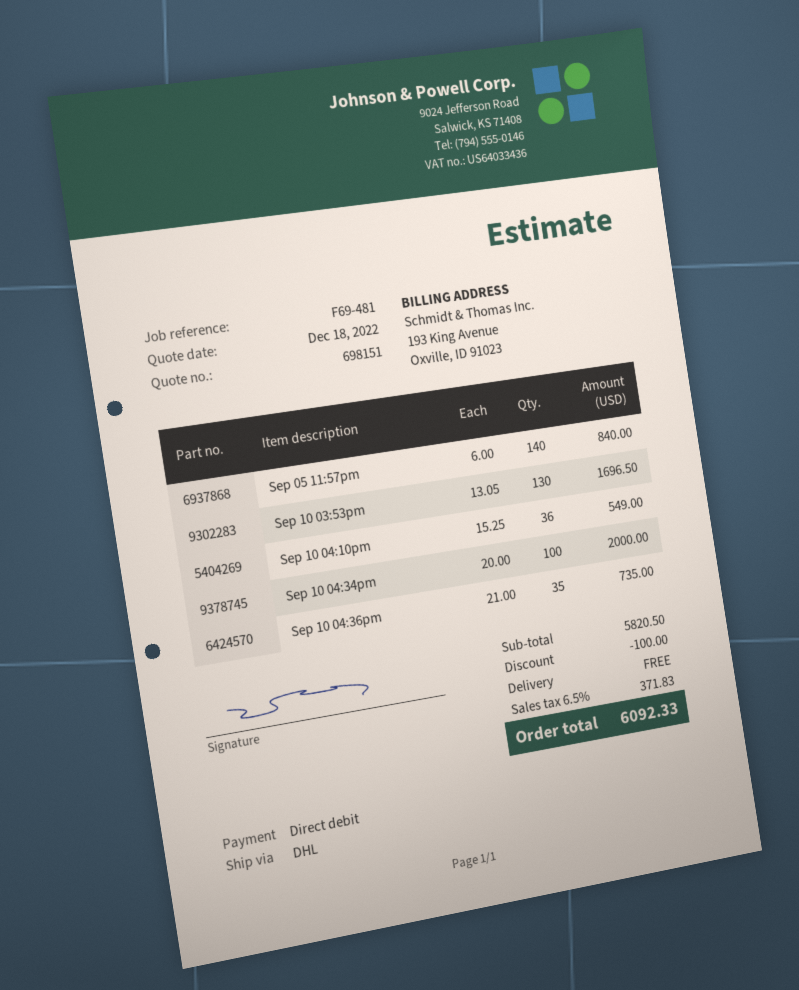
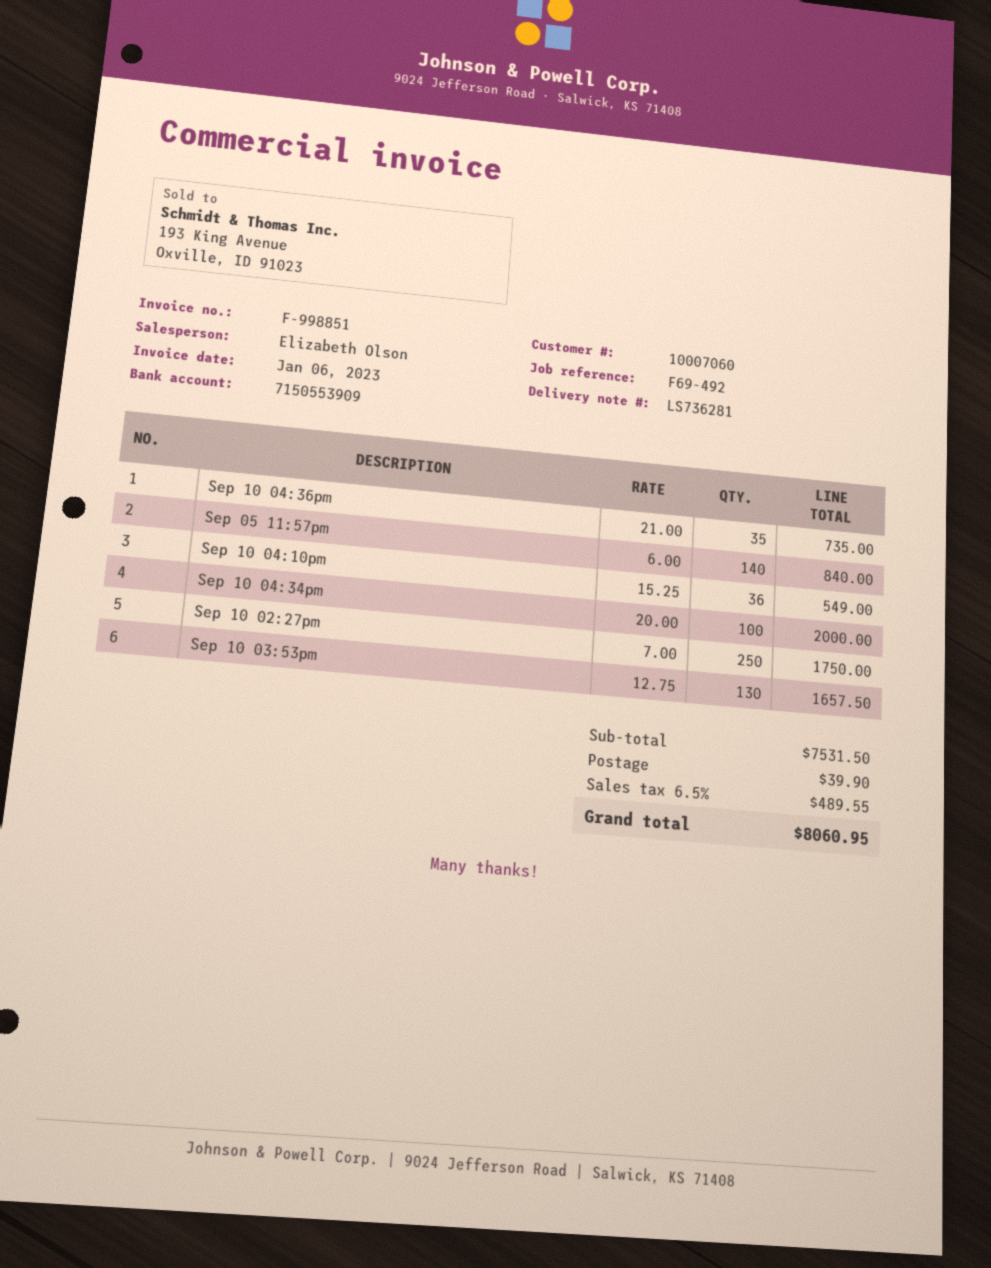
reference: F69-481 -> F69-492
Sep 10 03:53pm: 130 x 13.05 = 1696.50 -> 130 x 12.75 = 1657.50
Sep 10 02:27pm: none -> 250 x 7.00 = 1750.00
subtotal: 5820.50 -> 7531.50
discount: 100.00 -> none
shipping: 0.00 -> 39.90
tax: 6.5% = 371.83 -> 6.5% = 489.55
total: 6092.33 -> 8060.95

